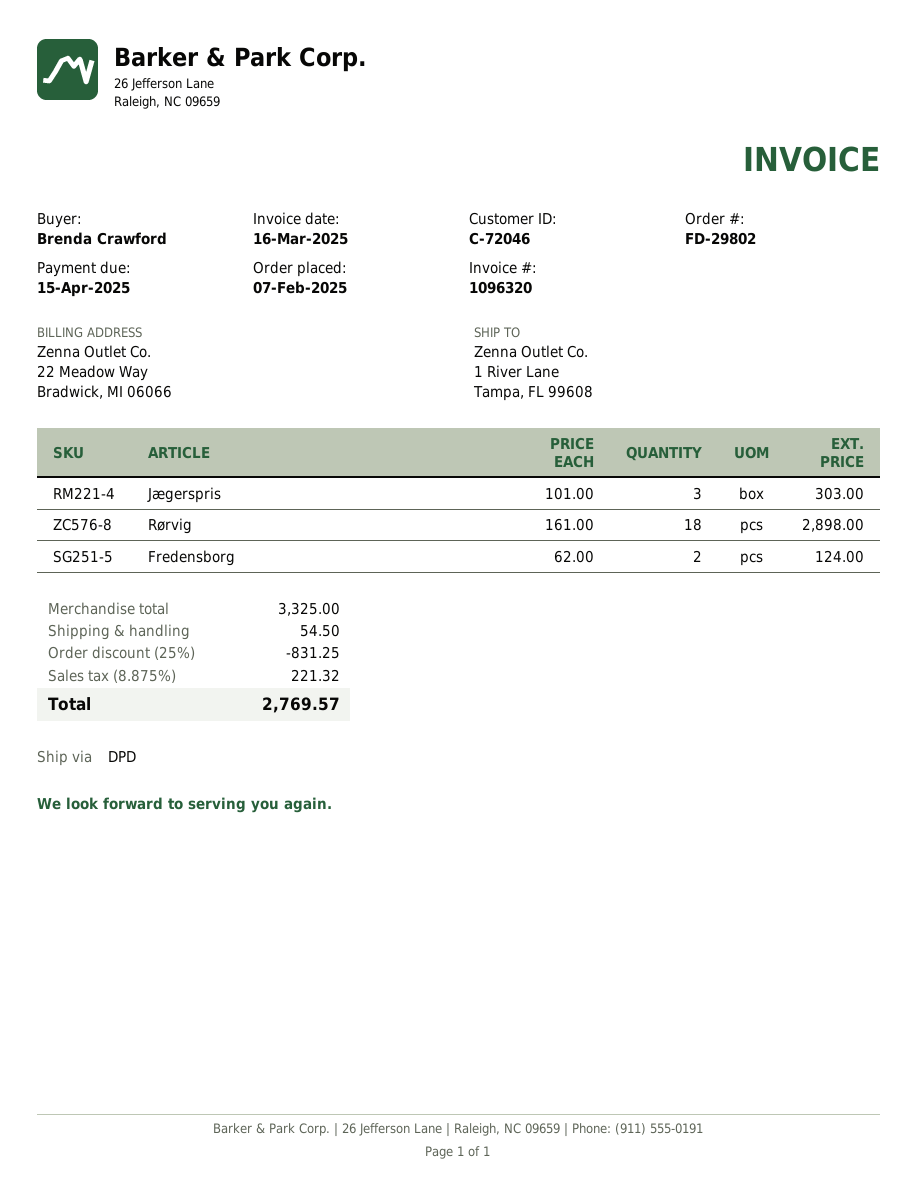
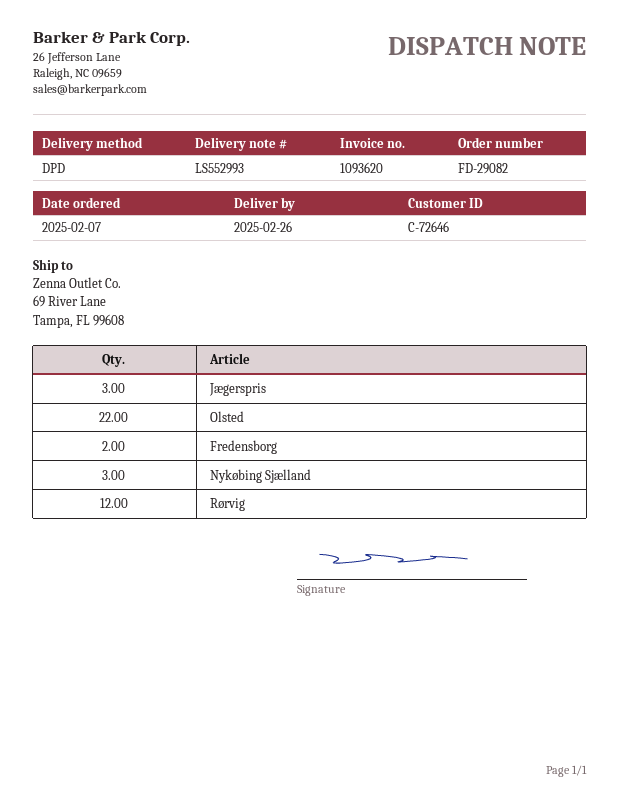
order number: FD-29802 -> FD-29082
invoice number: 1096320 -> 1093620
customer number: C-72046 -> C-72646
ship to: 1 River Lane, Tampa, FL 99608 -> 69 River Lane, Tampa, FL 99608
Rørvig: 18 -> 12
Olsted: none -> 22
Nykøbing Sjælland: none -> 3

